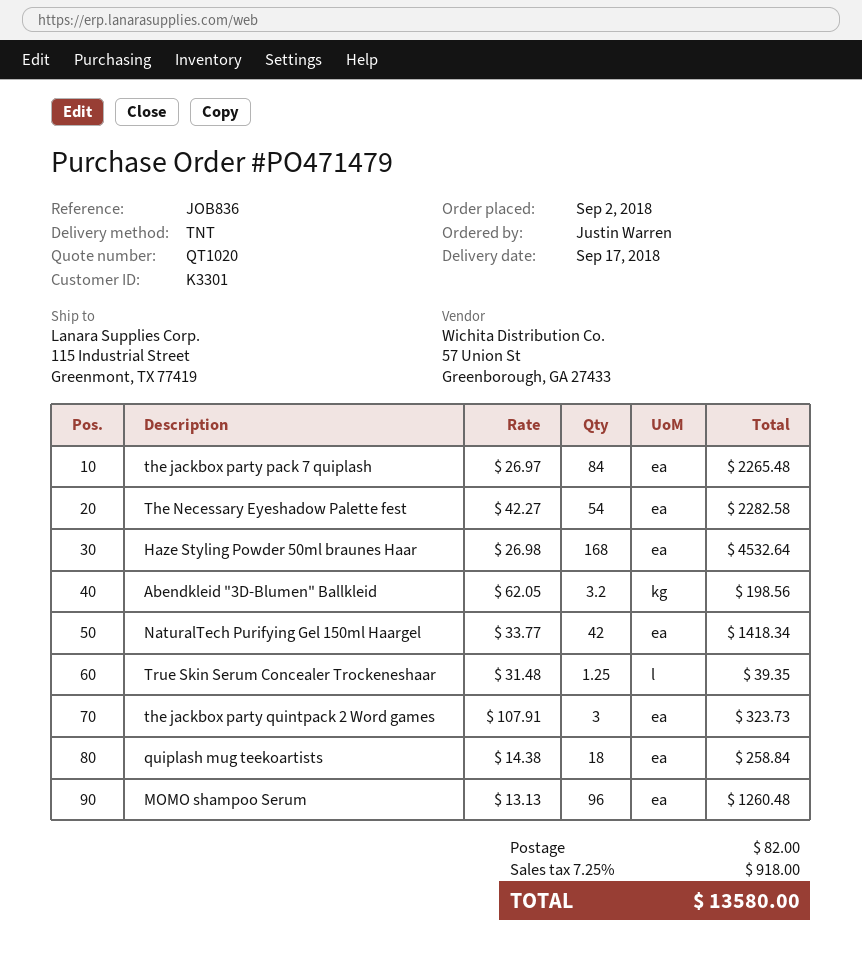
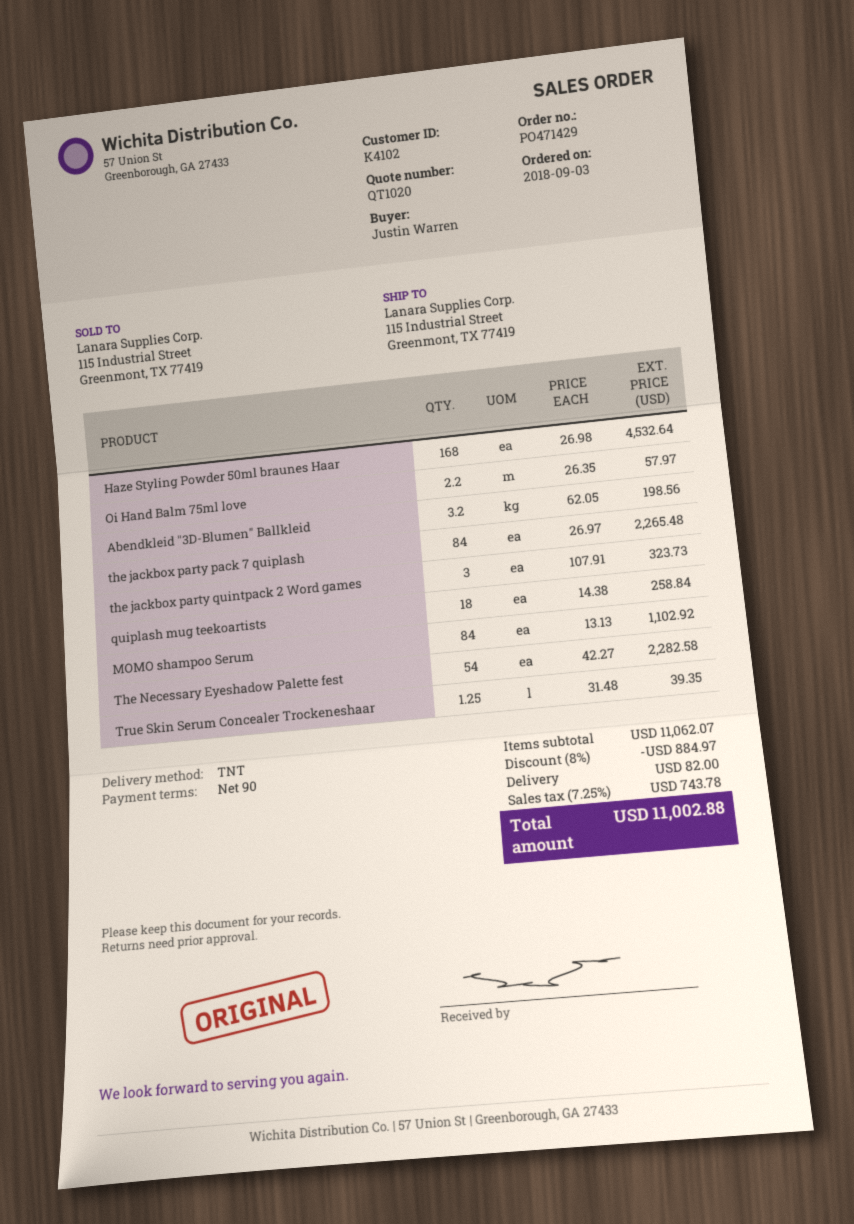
order number: PO471479 -> PO471429
order date: 2018-09-02 -> 2018-09-03
customer number: K3301 -> K4102
NaturalTech Purifying Gel 150ml Haargel: 42 x 33.77 = 1418.34 -> none
MOMO shampoo Serum: 96 x 13.13 = 1260.48 -> 84 x 13.13 = 1102.92
Oi Hand Balm 75ml love: none -> 2.2 x 26.35 = 57.97
discount: none -> 8% = 884.97
tax: 7.25% = 918.00 -> 7.25% = 743.78
total: 13580.00 -> 11002.88

